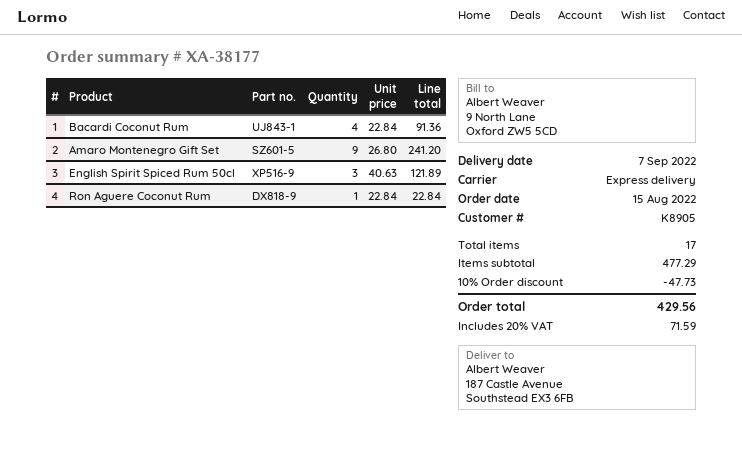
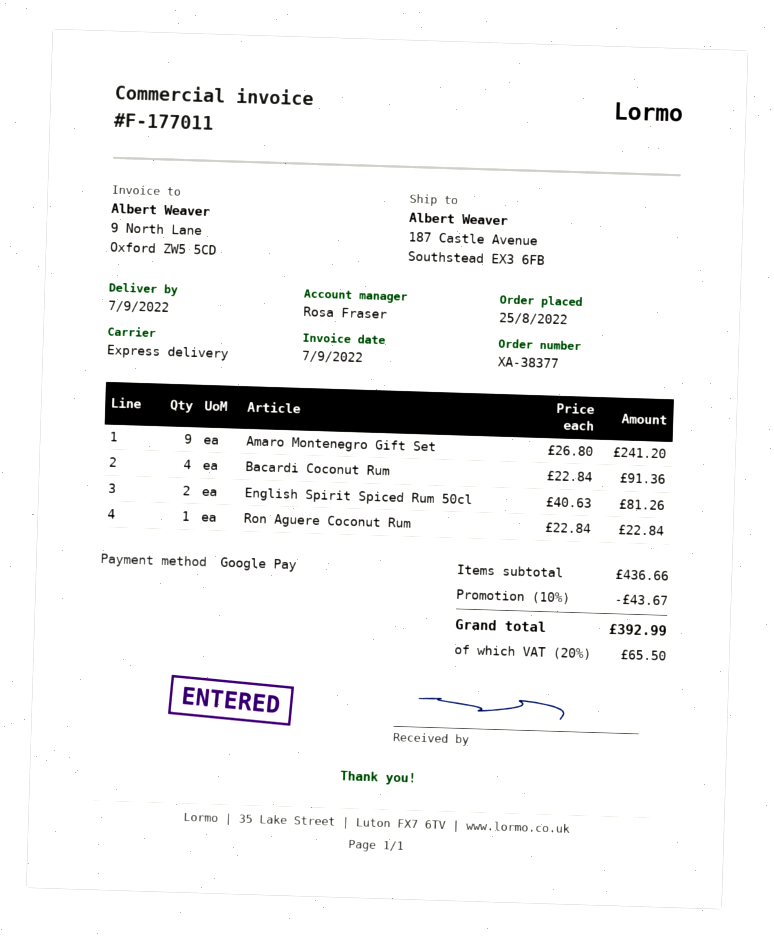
order number: XA-38177 -> XA-38377
order date: 2022-08-15 -> 2022-08-25
English Spirit Spiced Rum 50cl: 3 x 40.63 = 121.89 -> 2 x 40.63 = 81.26
subtotal: 477.29 -> 436.66
discount: 10% = 47.73 -> 10% = 43.67
tax: 20% = 71.59 -> 20% = 65.50
total: 429.56 -> 392.99

